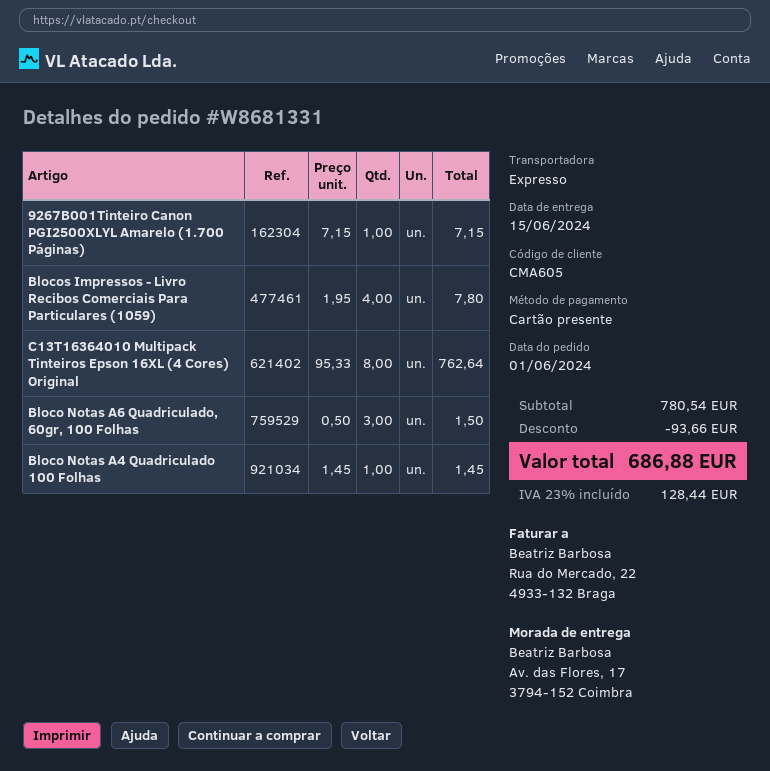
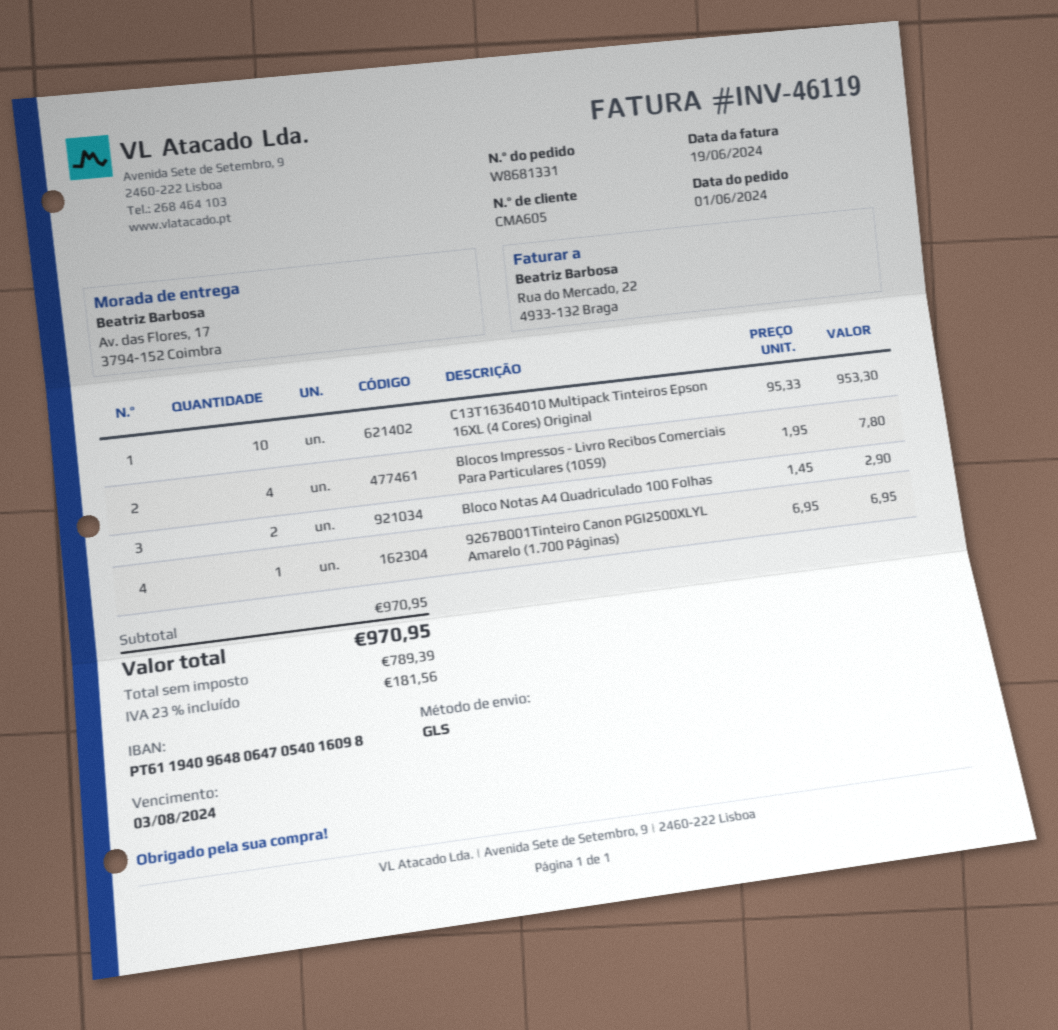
shipping method: express -> GLS
9267B001Tinteiro Canon PGI2500XLYL Amarelo (1.700 Páginas): 1 x 7.15 = 7.15 -> 1 x 6.95 = 6.95
C13T16364010 Multipack Tinteiros Epson 16XL (4 Cores) Original: 8 x 95.33 = 762.64 -> 10 x 95.33 = 953.30
Bloco Notas A6 Quadriculado, 60gr, 100 Folhas: 3 x 0.50 = 1.50 -> none
Bloco Notas A4 Quadriculado 100 Folhas: 1 x 1.45 = 1.45 -> 2 x 1.45 = 2.90
subtotal: 780.54 -> 970.95
discount: 93.66 -> none
tax: 23% = 128.44 -> 23% = 181.56
total: 686.88 -> 970.95

